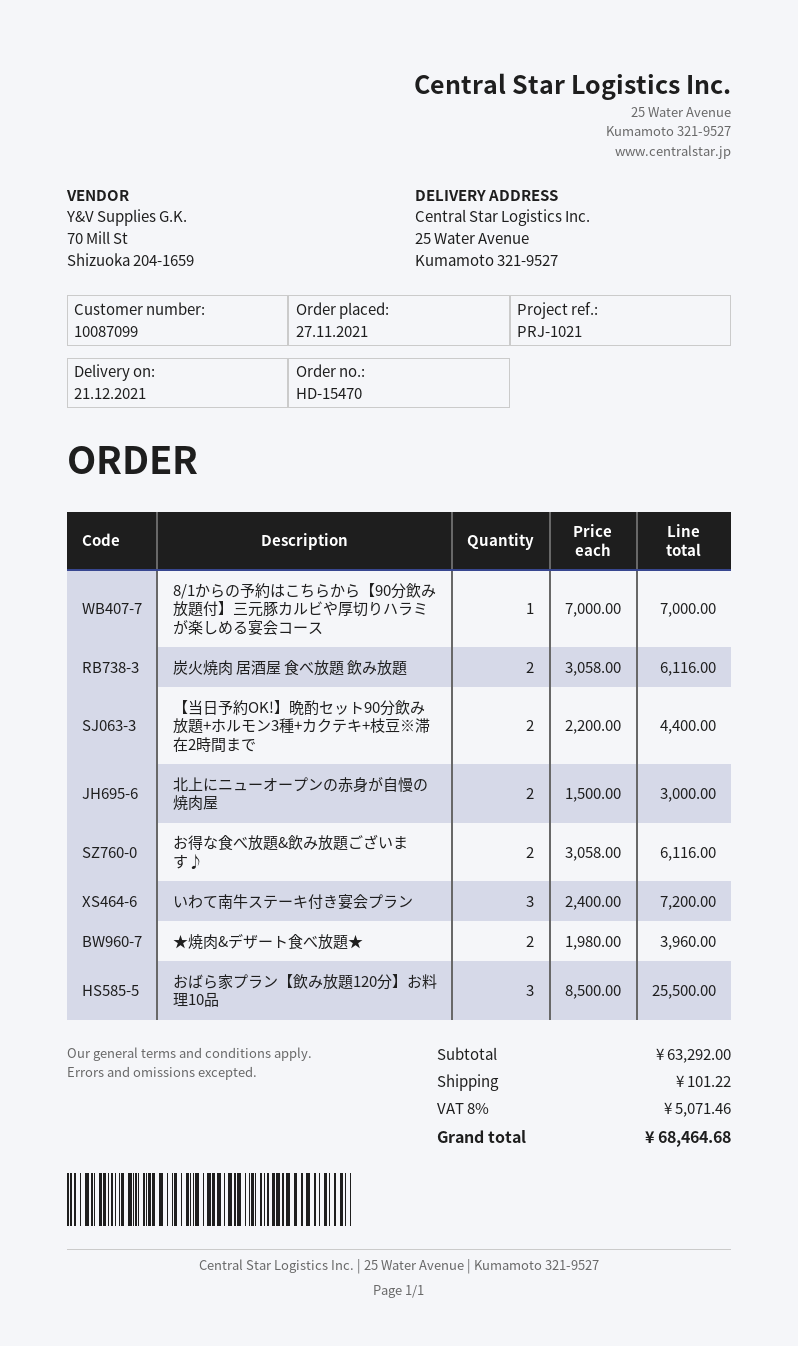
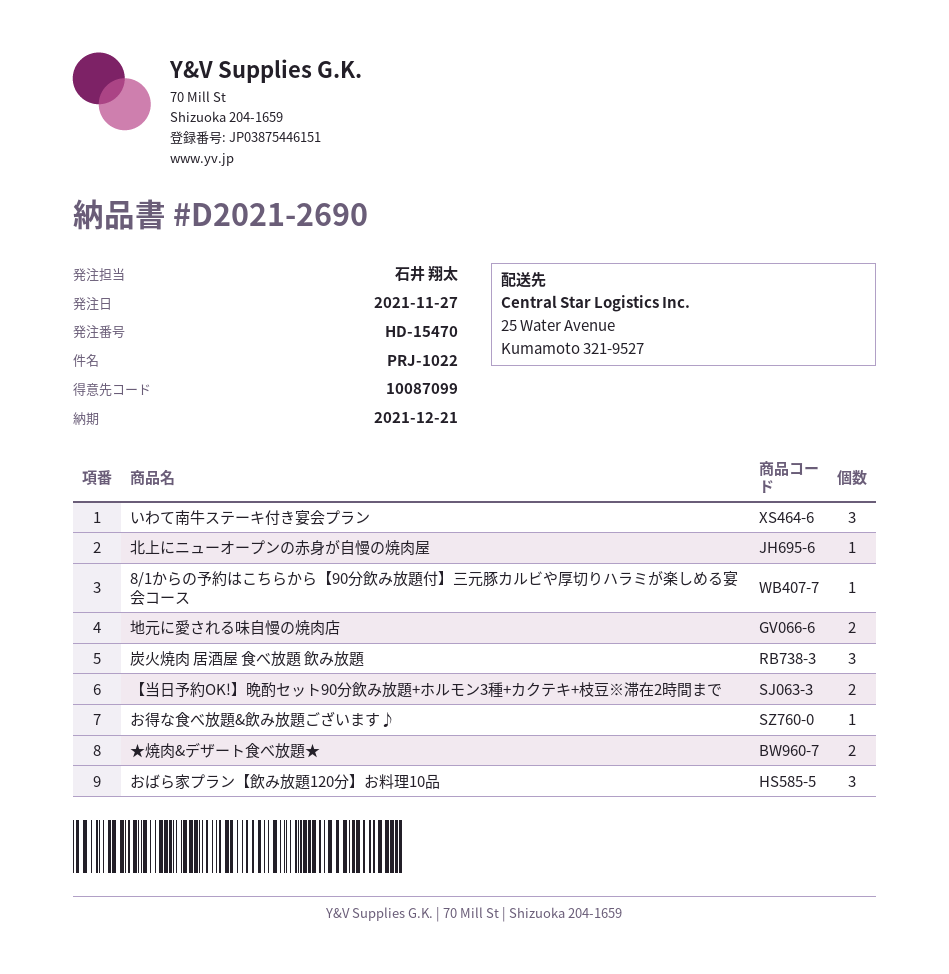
reference: PRJ-1021 -> PRJ-1022
炭火焼肉 居酒屋 食べ放題 飲み放題: 2 -> 3
北上にニューオープンの赤身が自慢の焼肉屋: 2 -> 1
お得な食べ放題&飲み放題ございます♪: 2 -> 1
地元に愛される味自慢の焼肉店: none -> 2

